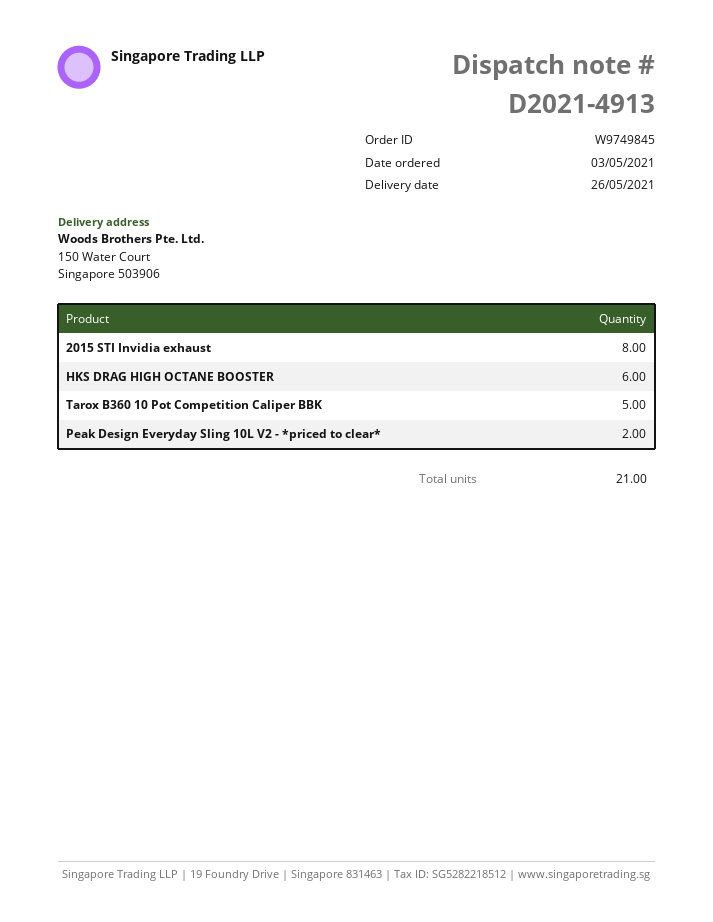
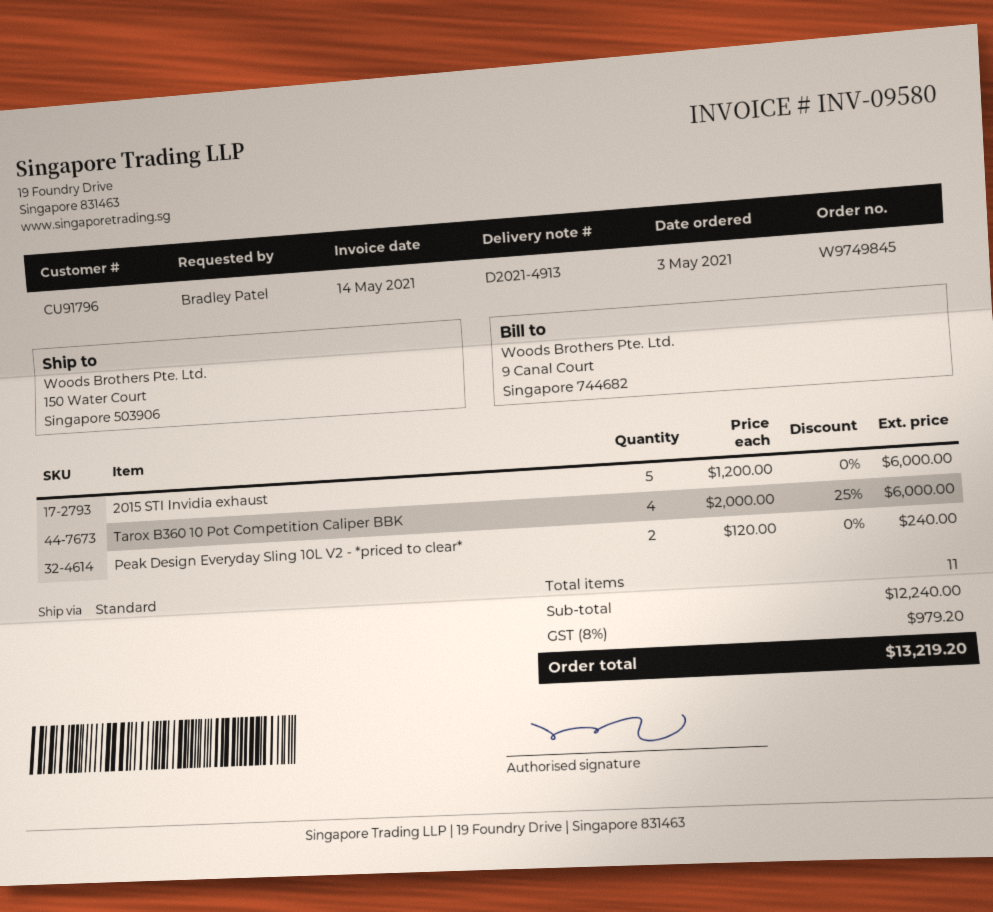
2015 STI Invidia exhaust: 8 -> 5
HKS DRAG HIGH OCTANE BOOSTER: 6 -> none
Tarox B360 10 Pot Competition Caliper BBK: 5 -> 4
total quantity: 21 -> 11

